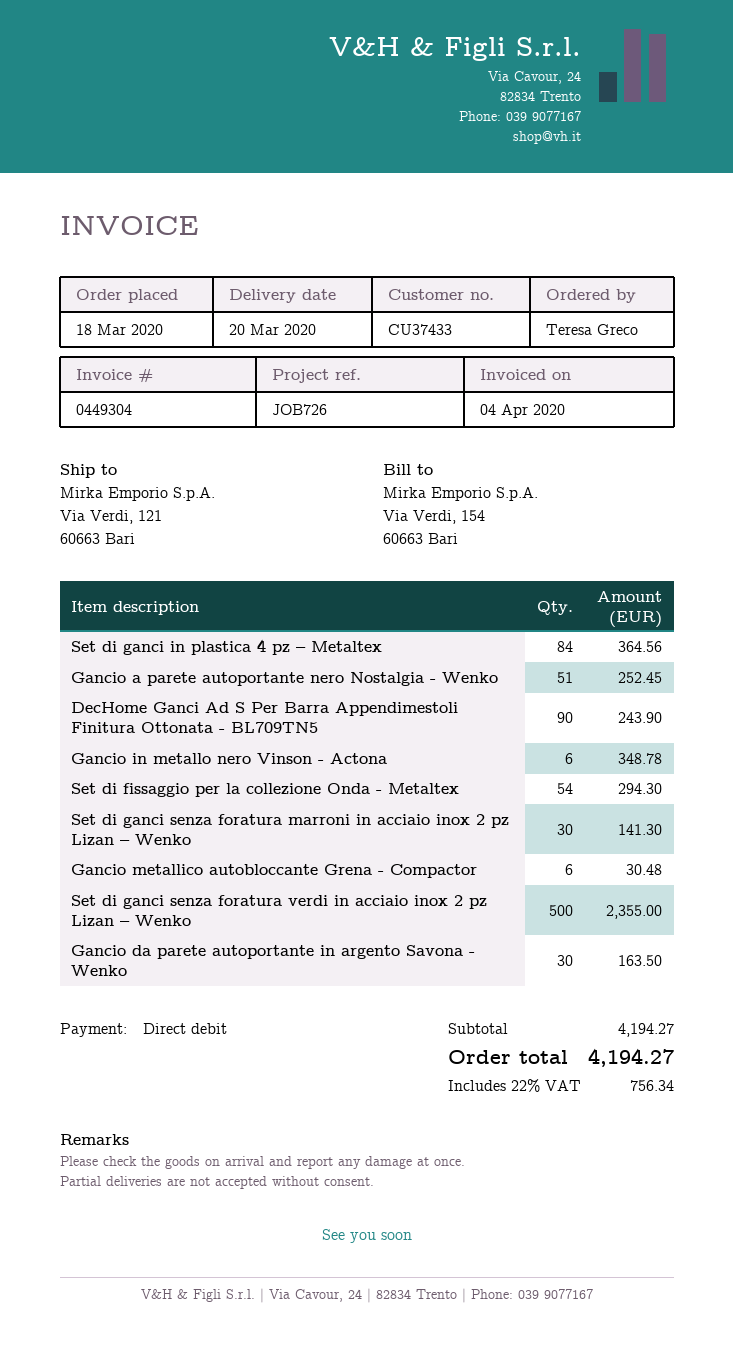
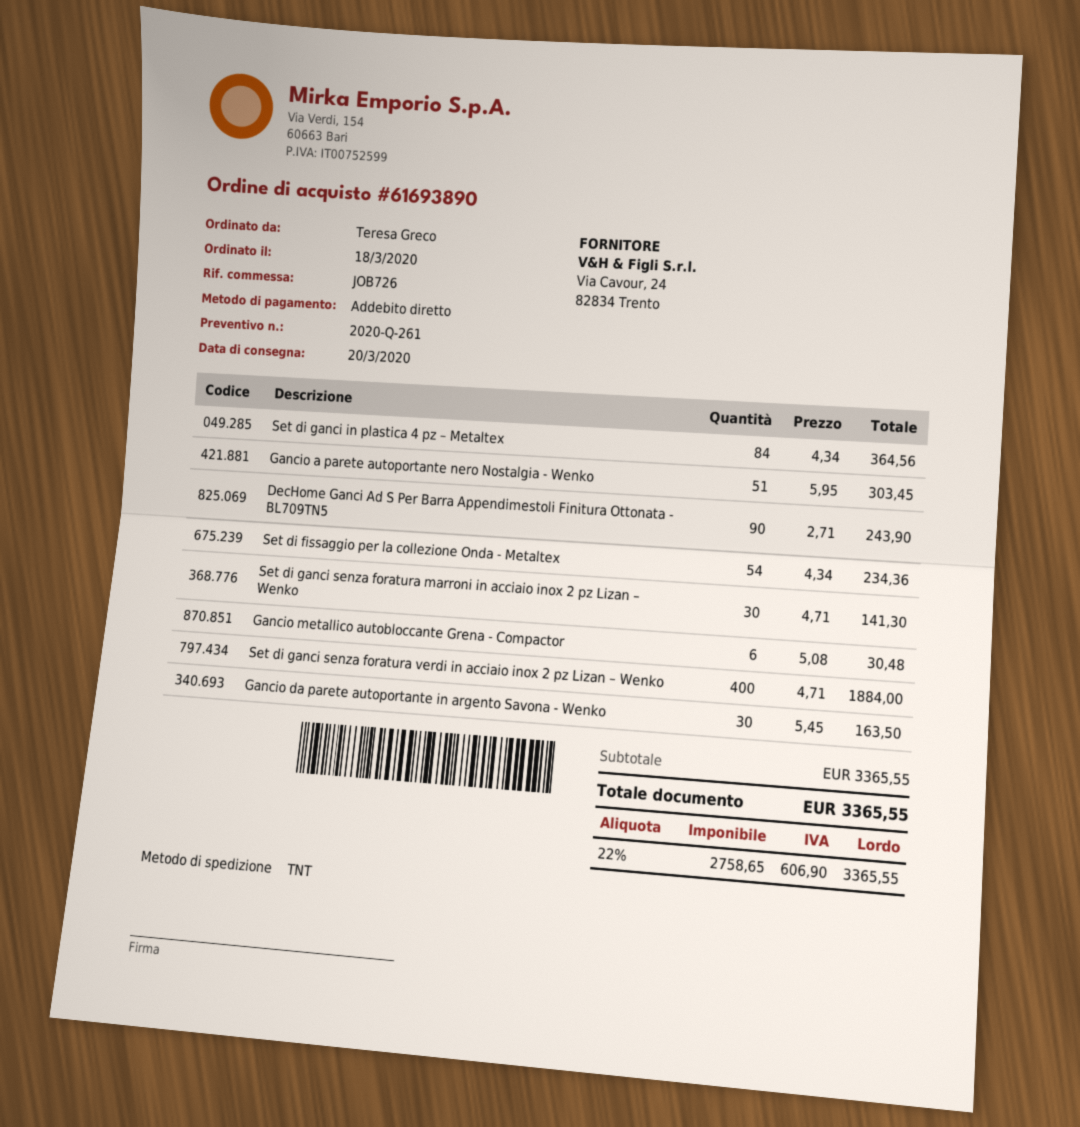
Gancio a parete autoportante nero Nostalgia - Wenko: 51 for 252.45 -> 51 for 303.45
Gancio in metallo nero Vinson - Actona: 6 for 348.78 -> none
Set di fissaggio per la collezione Onda - Metaltex: 54 for 294.30 -> 54 for 234.36
Set di ganci senza foratura verdi in acciaio inox 2 pz Lizan – Wenko: 500 for 2355.00 -> 400 for 1884.00
subtotal: 4194.27 -> 3365.55
tax: 22% = 756.34 -> 22% = 606.90
total: 4194.27 -> 3365.55

